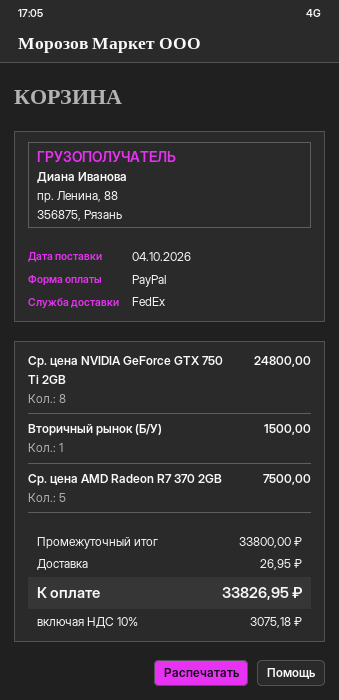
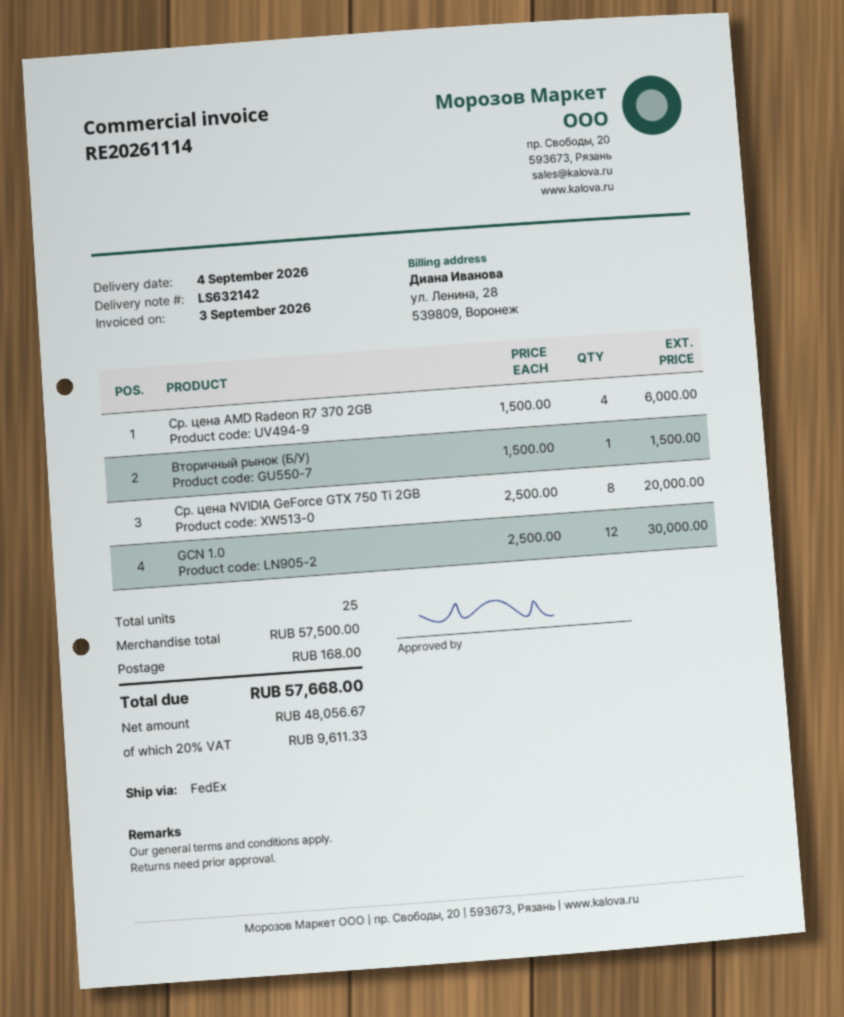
delivery date: 2026-10-04 -> 2026-09-04
Ср. цена NVIDIA GeForce GTX 750 Ti 2GB: 8 for 24800.00 -> 8 for 20000.00
Ср. цена AMD Radeon R7 370 2GB: 5 for 7500.00 -> 4 for 6000.00
GCN 1.0: none -> 12 for 30000.00
subtotal: 33800.00 -> 57500.00
shipping: 26.95 -> 168.00
tax: 10% = 3075.18 -> 20% = 9611.33
total: 33826.95 -> 57668.00

